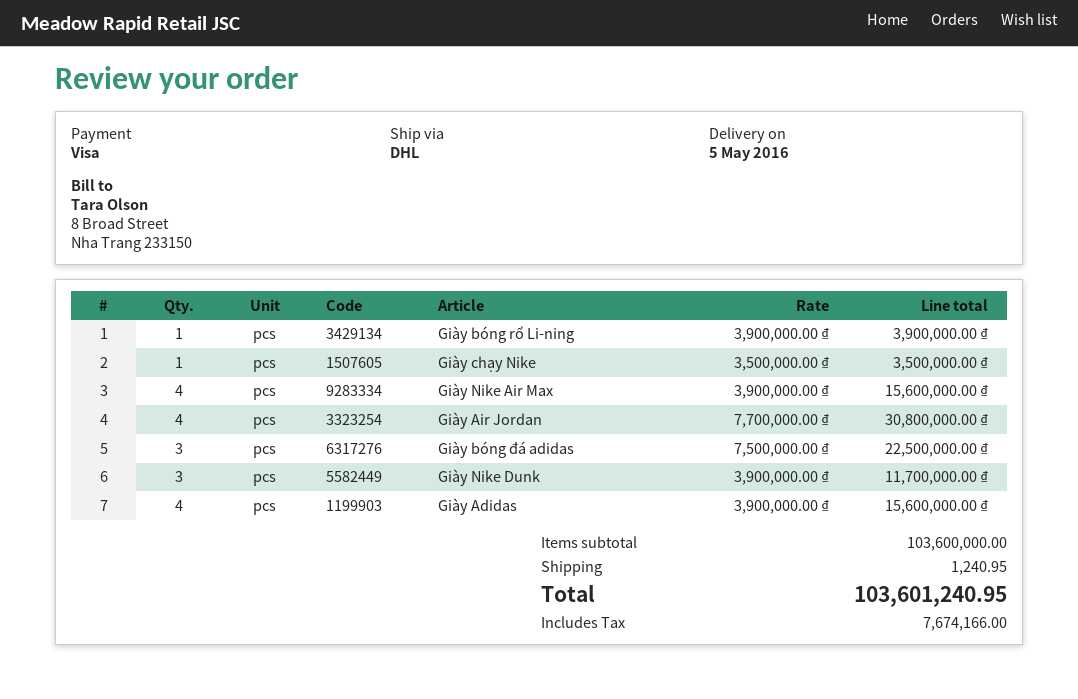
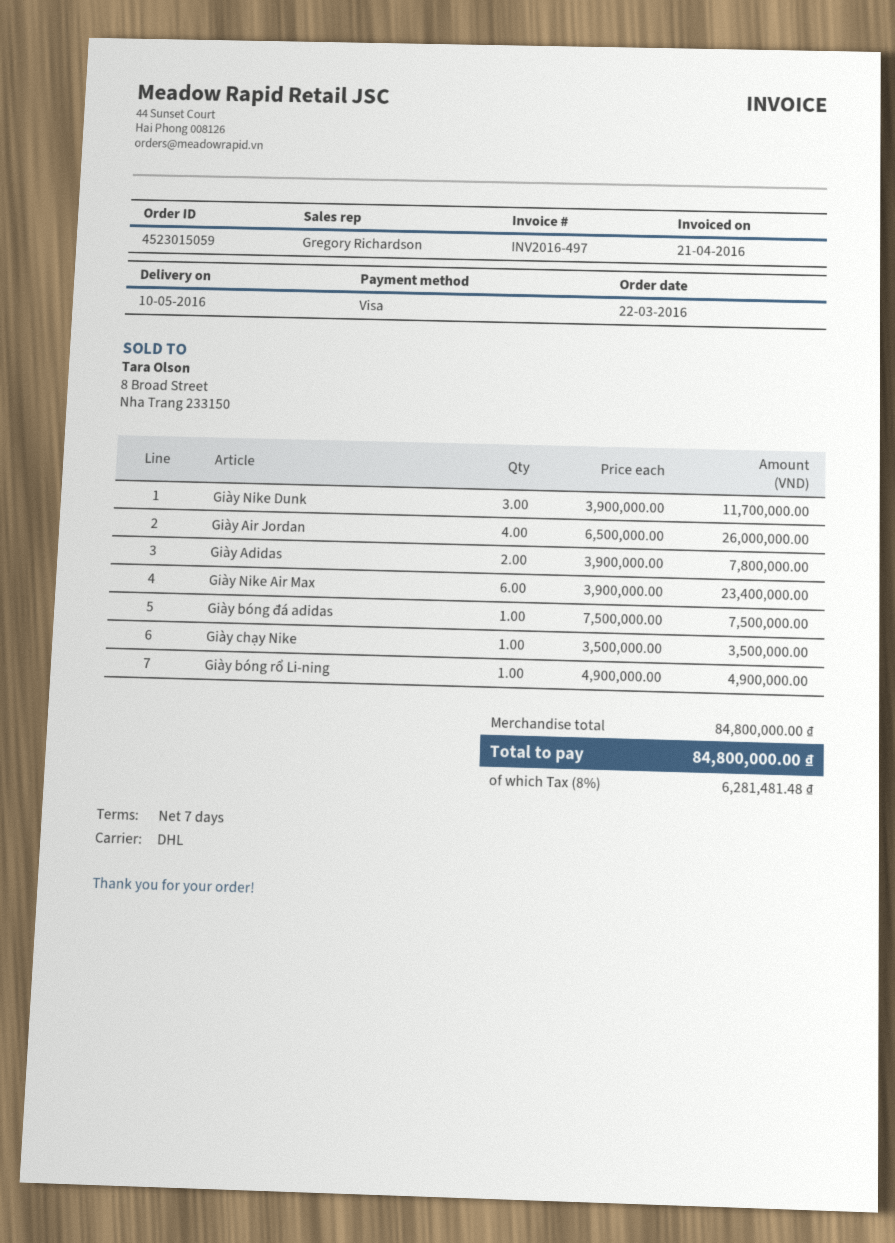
delivery date: 2016-05-05 -> 2016-05-10
Giày bóng rổ Li-ning: 1 x 3900000.00 = 3900000.00 -> 1 x 4900000.00 = 4900000.00
Giày Nike Air Max: 4 x 3900000.00 = 15600000.00 -> 6 x 3900000.00 = 23400000.00
Giày Air Jordan: 4 x 7700000.00 = 30800000.00 -> 4 x 6500000.00 = 26000000.00
Giày bóng đá adidas: 3 x 7500000.00 = 22500000.00 -> 1 x 7500000.00 = 7500000.00
Giày Adidas: 4 x 3900000.00 = 15600000.00 -> 2 x 3900000.00 = 7800000.00
subtotal: 103600000.00 -> 84800000.00
shipping: 1240.95 -> none
tax: 7674166.00 -> 6281481.48
total: 103601240.95 -> 84800000.00

